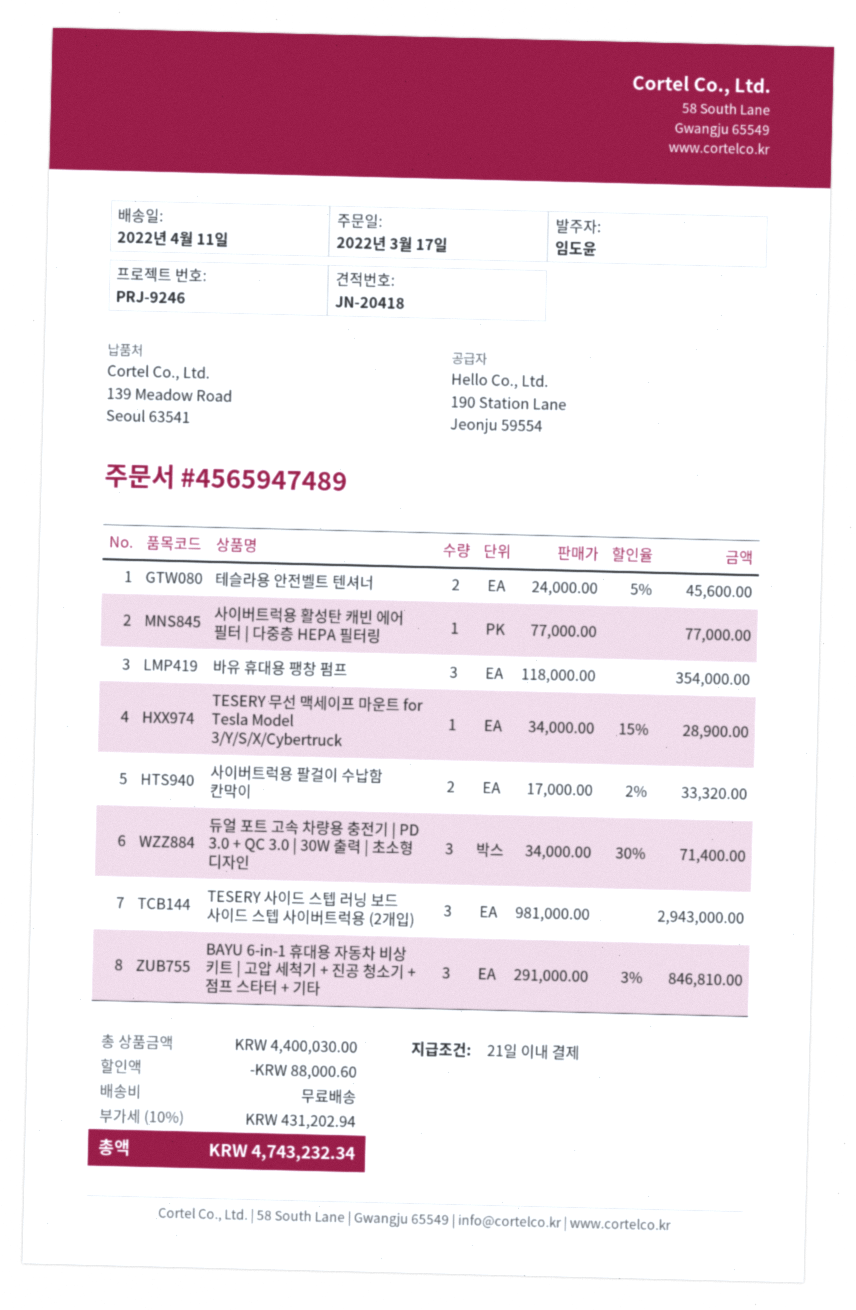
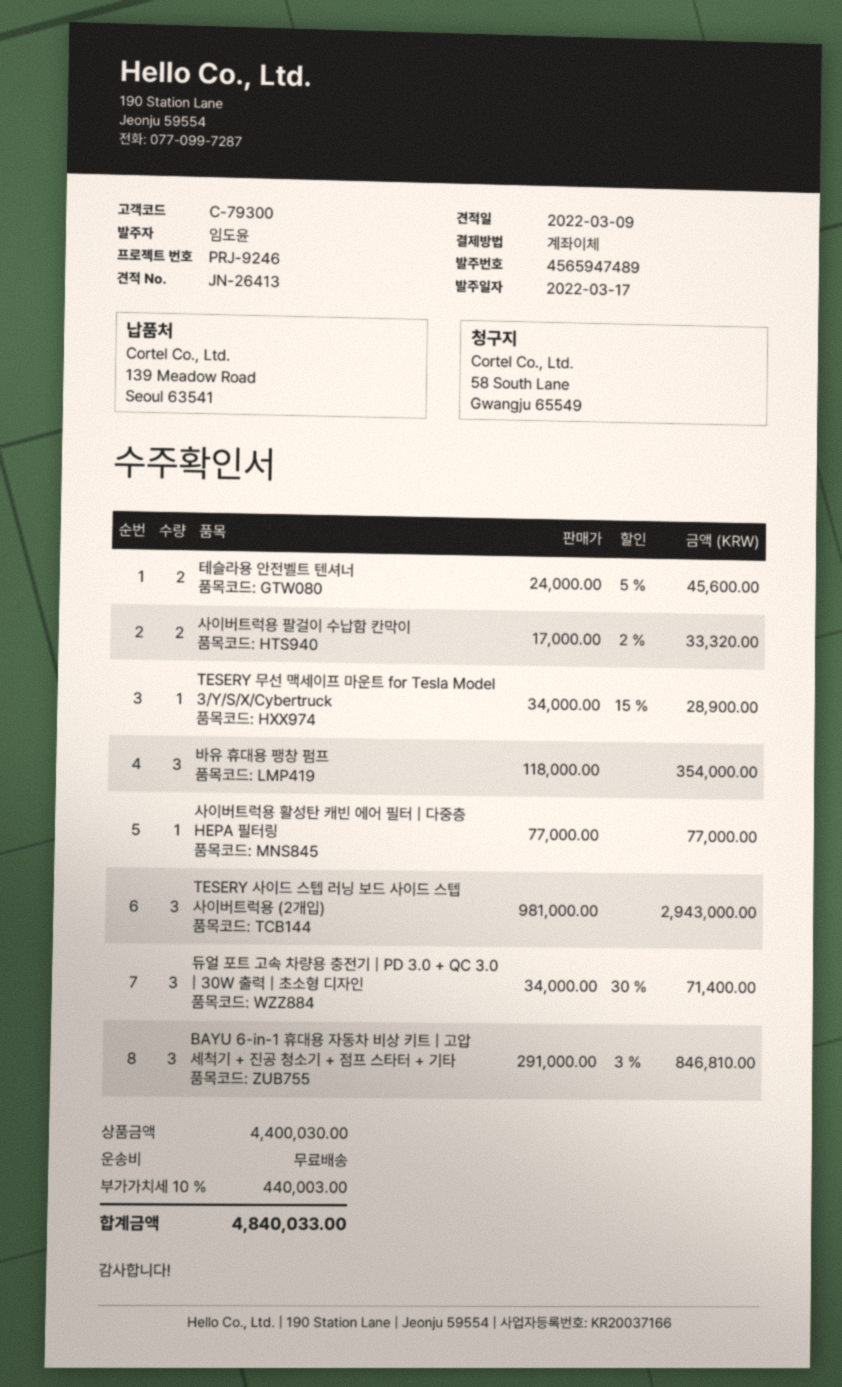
quote number: JN-20418 -> JN-26413
discount: 88000.60 -> none
tax: 10% = 431202.94 -> 10% = 440003.00
total: 4743232.34 -> 4840033.00

